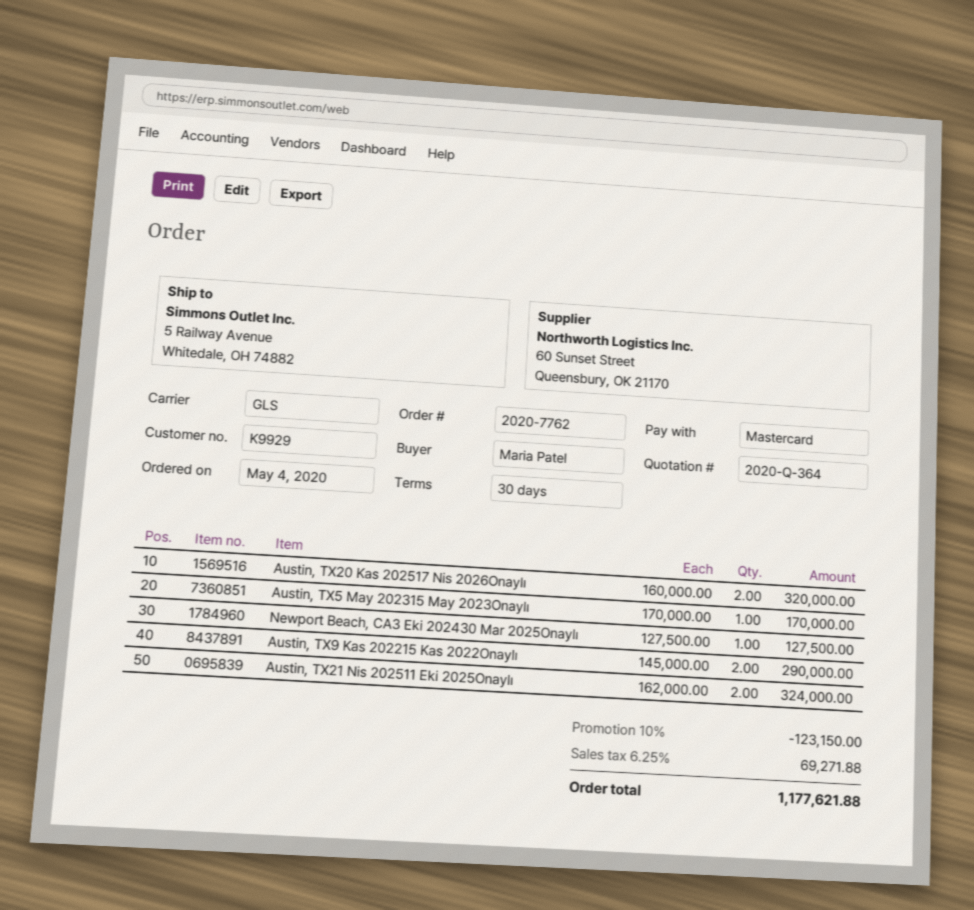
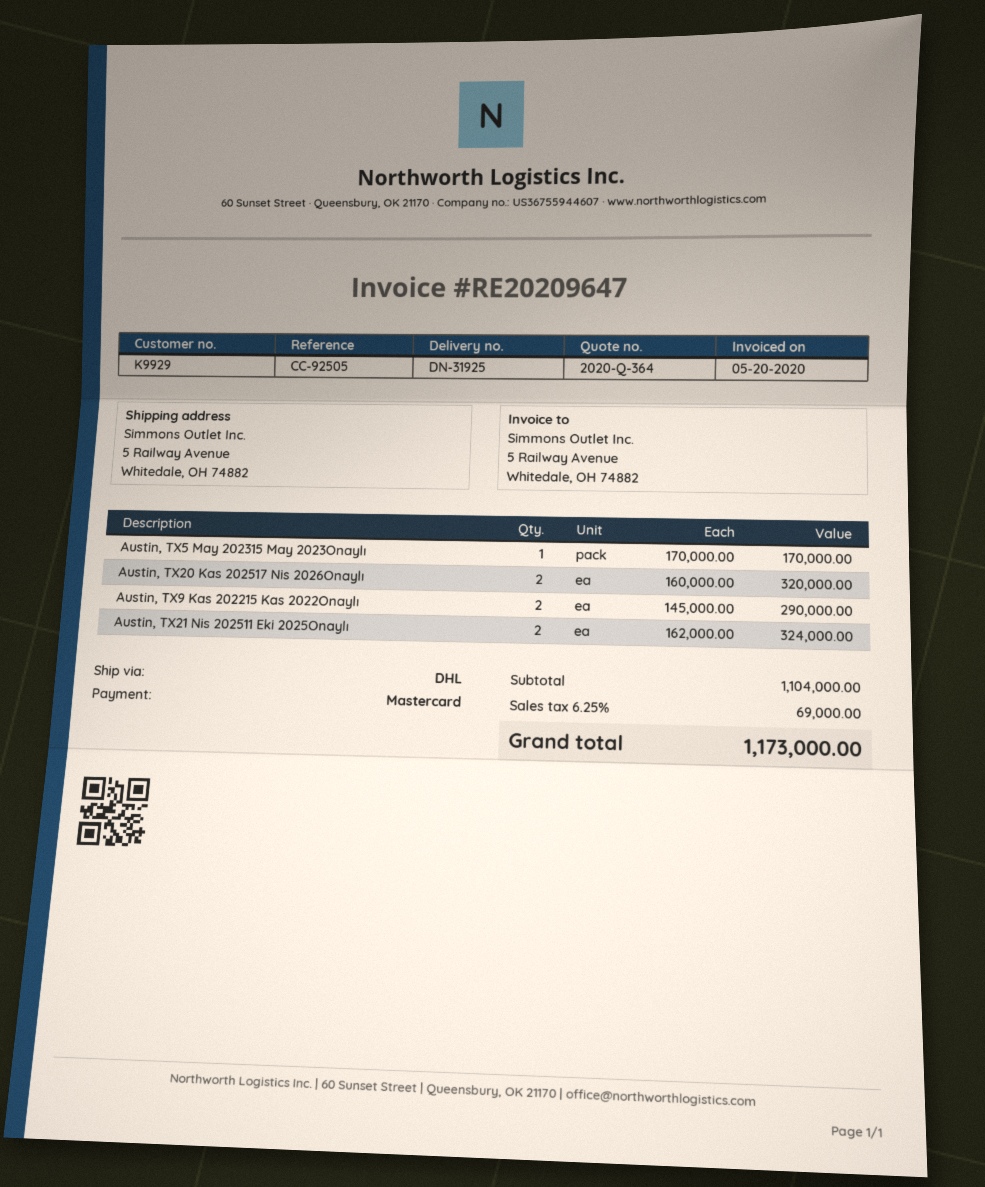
shipping method: GLS -> DHL
Newport Beach, CA3 Eki 202430 Mar 2025Onaylı: 1 x 127500.00 = 127500.00 -> none
discount: 10% = 123150.00 -> none
tax: 6.25% = 69271.88 -> 6.25% = 69000.00
total: 1177621.88 -> 1173000.00

